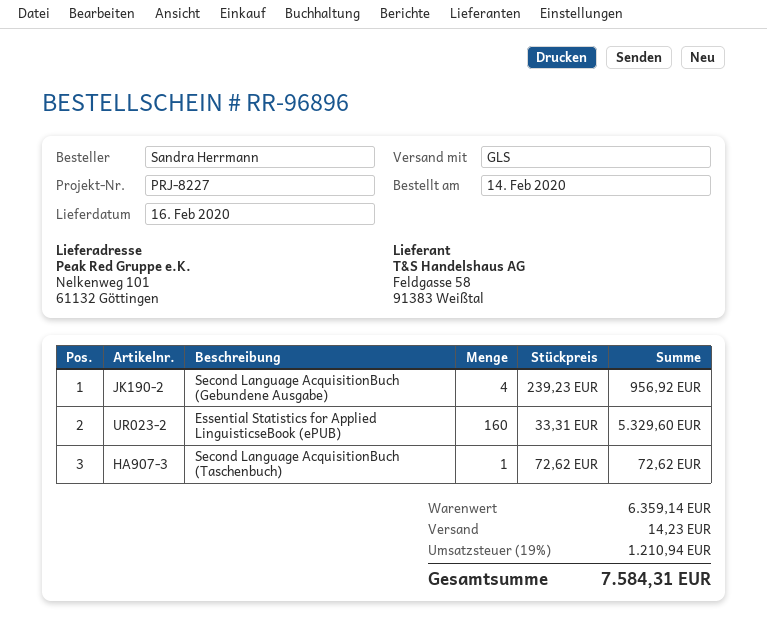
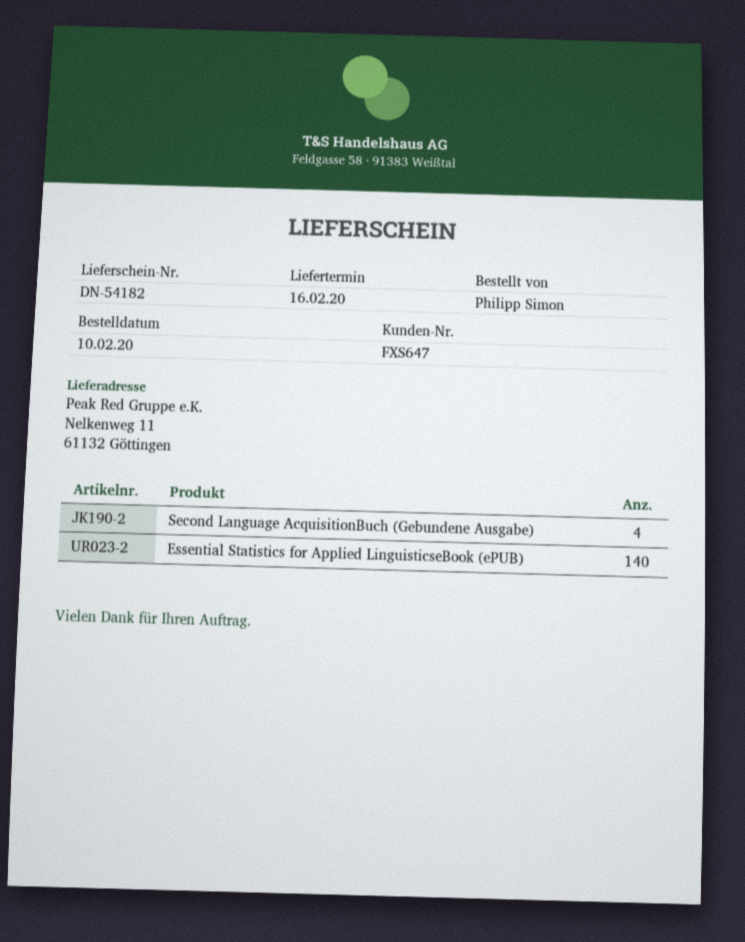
order date: 2020-02-14 -> 2020-02-10
ordered by: Sandra Herrmann -> Philipp Simon
ship to: Nelkenweg 101, 61132 Göttingen -> Nelkenweg 11, 61132 Göttingen
Essential Statistics for Applied LinguisticseBook (ePUB): 160 -> 140
Second Language AcquisitionBuch (Taschenbuch): 1 -> none

